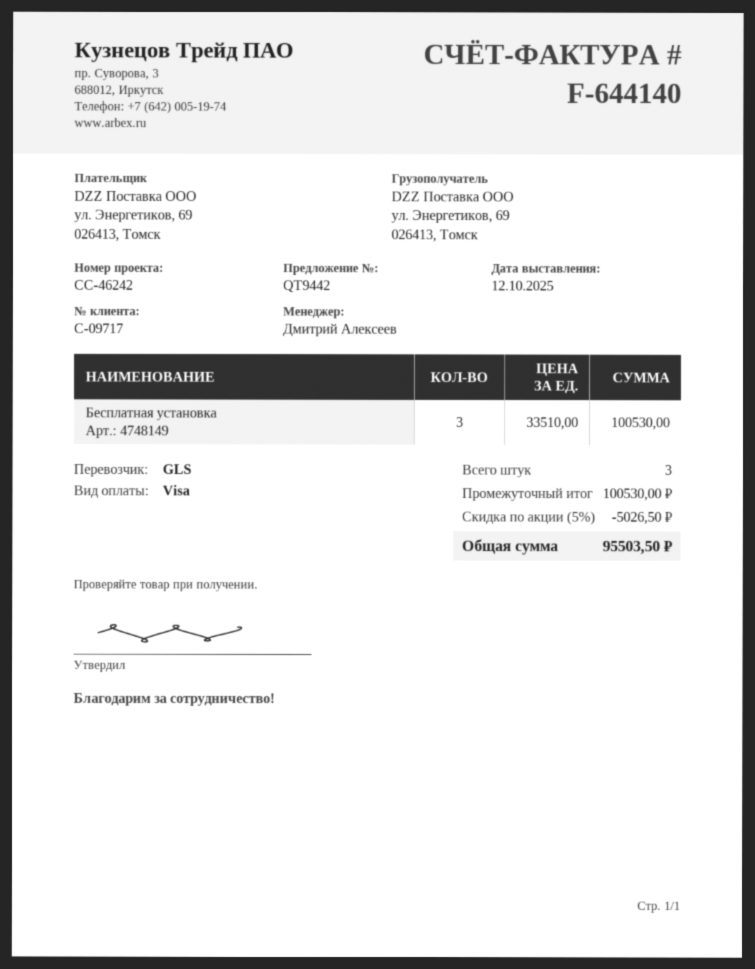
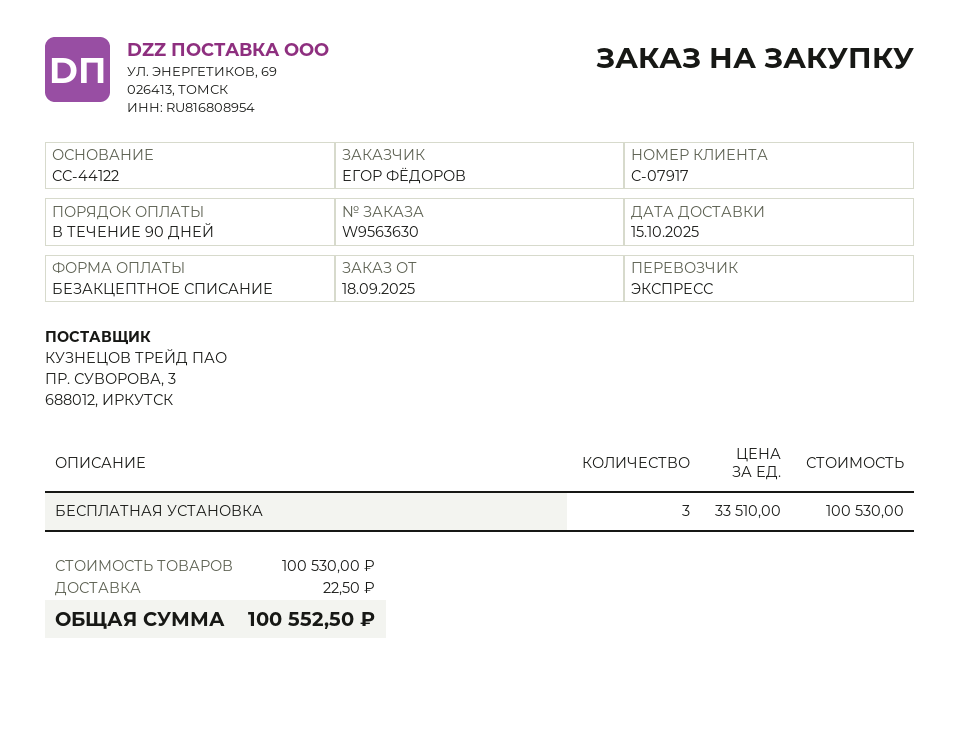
customer number: C-09717 -> C-07917
reference: CC-46242 -> CC-44122
payment method: Visa -> direct debit
shipping method: GLS -> express
discount: 5% = 5026.50 -> none
shipping: none -> 22.50
total: 95503.50 -> 100552.50

